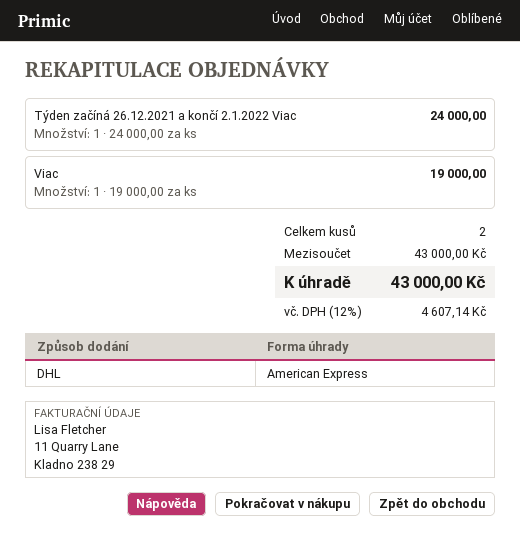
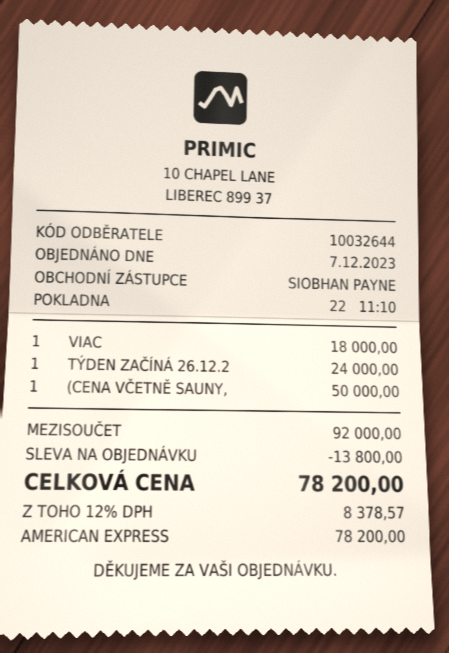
Viac: 1 x 19000.00 = 19000.00 -> 1 x 18000.00 = 18000.00
(CENA VČETNĚ SAUNY,: none -> 1 x 50000.00 = 50000.00
subtotal: 43000.00 -> 92000.00
discount: none -> 13800.00
tax: 12% = 4607.14 -> 12% = 8378.57
total: 43000.00 -> 78200.00

